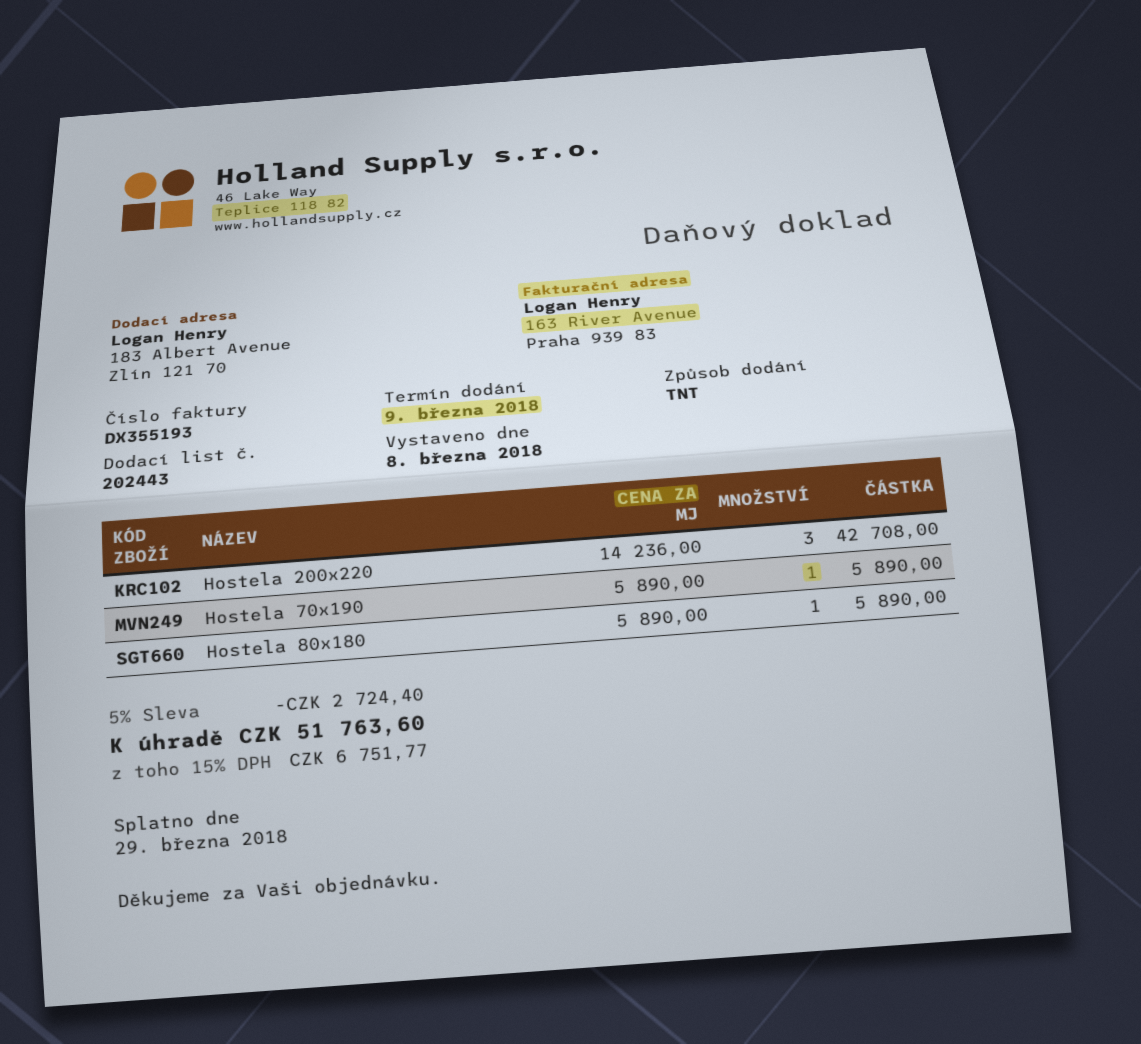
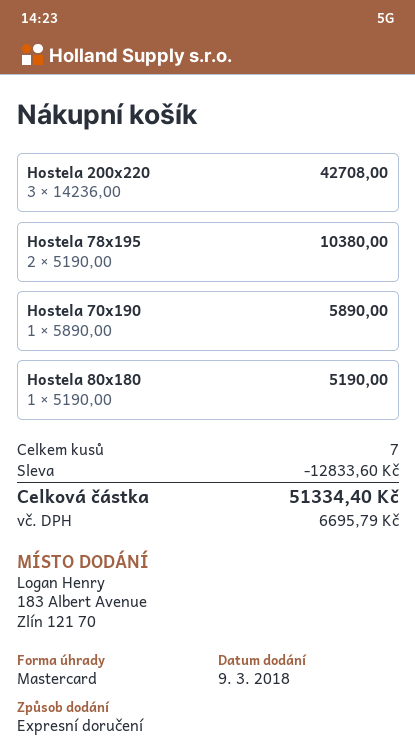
shipping method: TNT -> express
Hostela 80x180: 1 x 5890.00 = 5890.00 -> 1 x 5190.00 = 5190.00
Hostela 78x195: none -> 2 x 5190.00 = 10380.00
discount: 2724.40 -> 12833.60
tax: 6751.77 -> 6695.79
total: 51763.60 -> 51334.40

